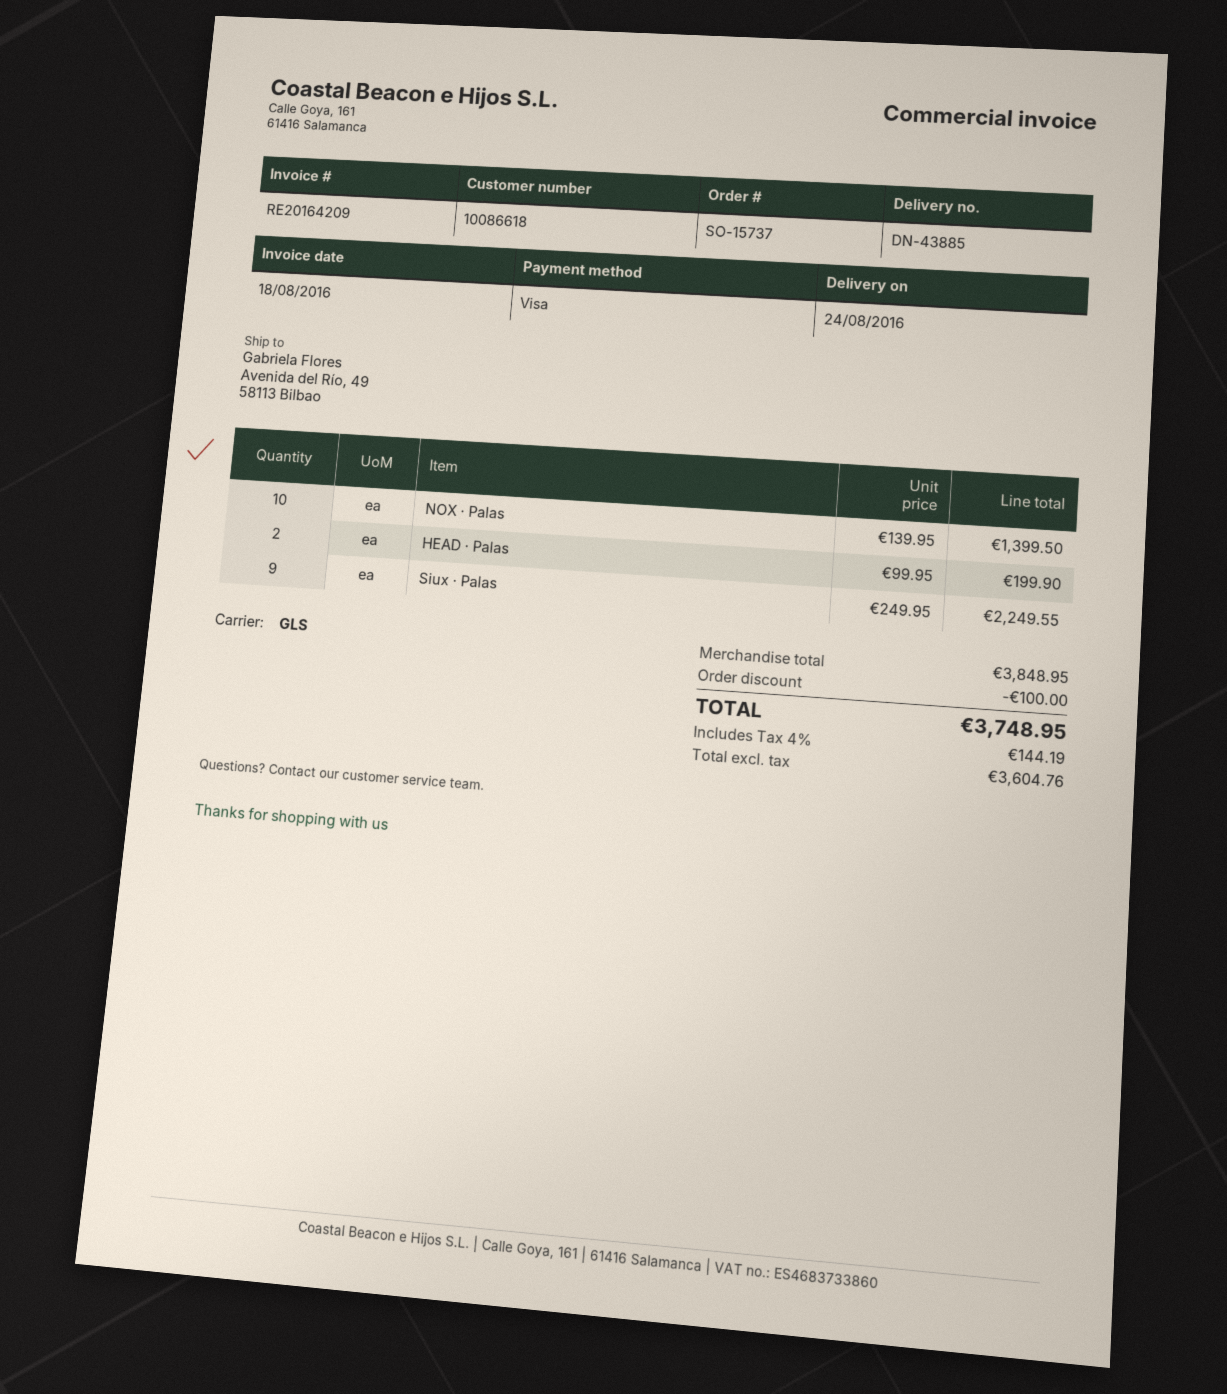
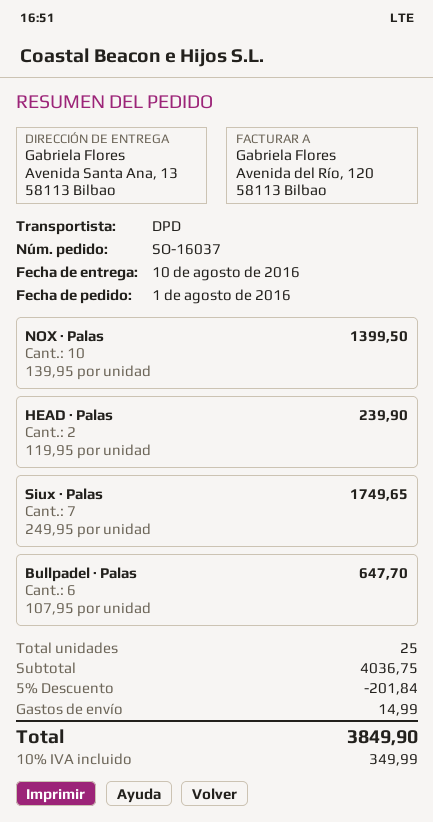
order number: SO-15737 -> SO-16037
delivery date: 2016-08-24 -> 2016-08-10
shipping method: GLS -> DPD
ship to: Avenida del Río, 49, 58113 Bilbao -> Avenida Santa Ana, 13, 58113 Bilbao
HEAD · Palas: 2 x 99.95 = 199.90 -> 2 x 119.95 = 239.90
Siux · Palas: 9 x 249.95 = 2249.55 -> 7 x 249.95 = 1749.65
Bullpadel · Palas: none -> 6 x 107.95 = 647.70
subtotal: 3848.95 -> 4036.75
discount: 100.00 -> 201.84
shipping: none -> 14.99
tax: 4% = 144.19 -> 10% = 349.99
total: 3748.95 -> 3849.90

